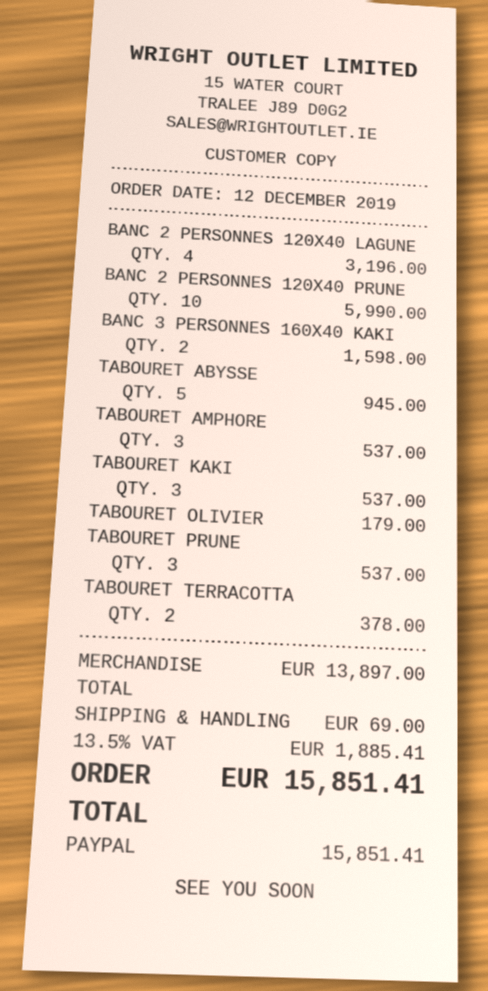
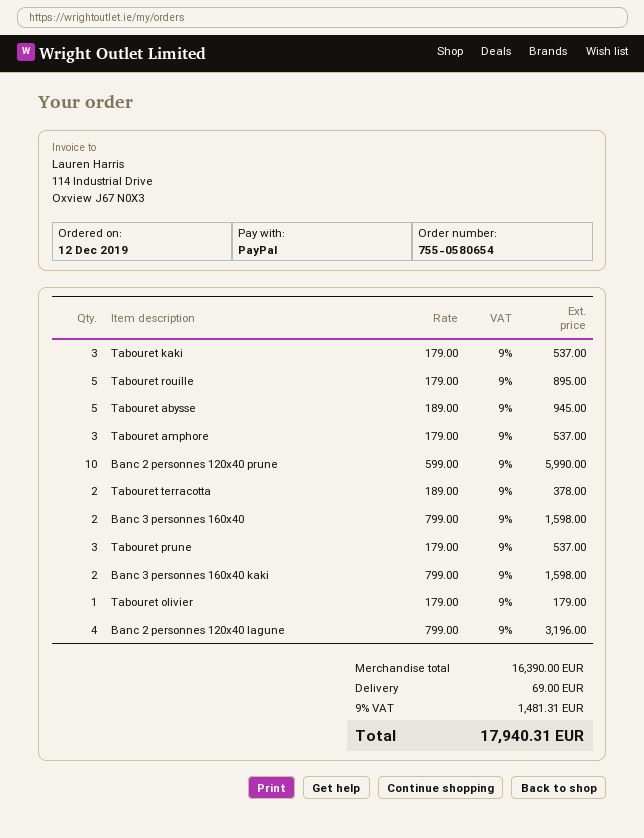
Tabouret rouille: none -> 5 for 895.00
Banc 3 personnes 160x40: none -> 2 for 1598.00
subtotal: 13897.00 -> 16390.00
tax: 13.5% = 1885.41 -> 9% = 1481.31
total: 15851.41 -> 17940.31

